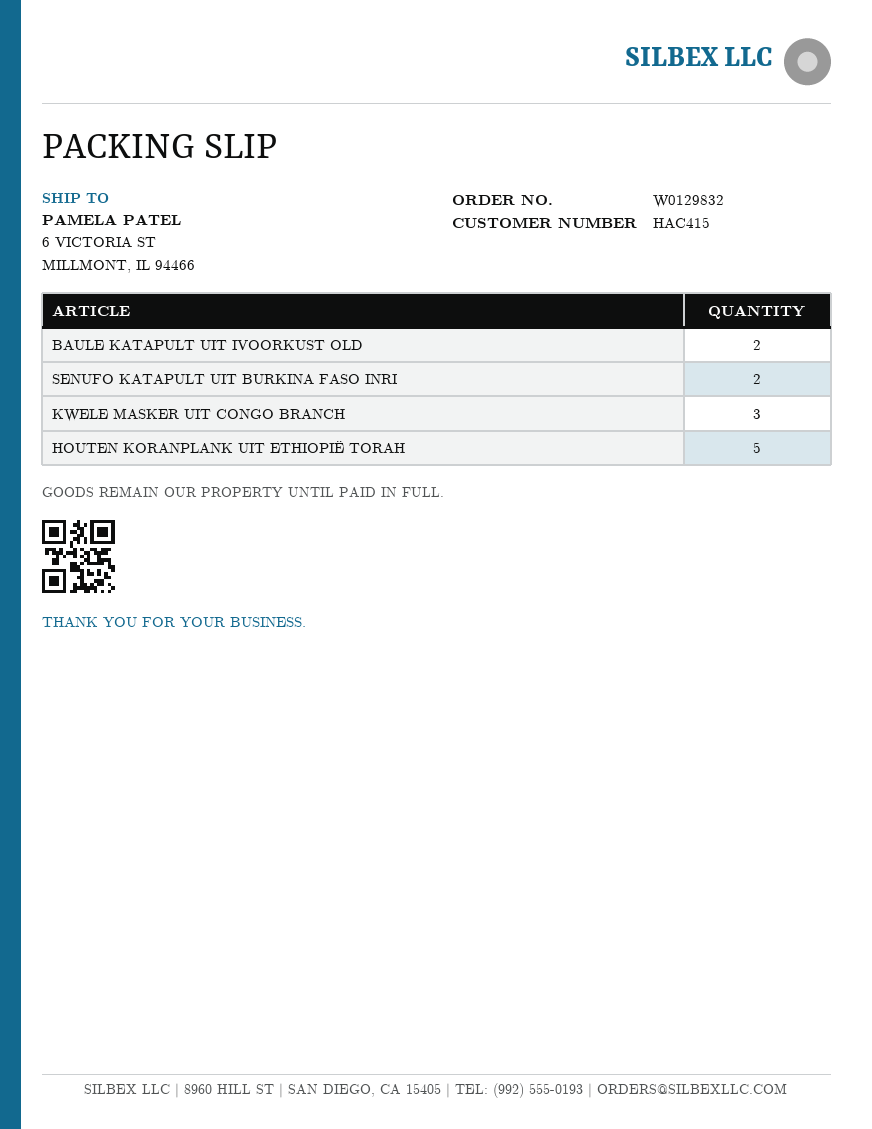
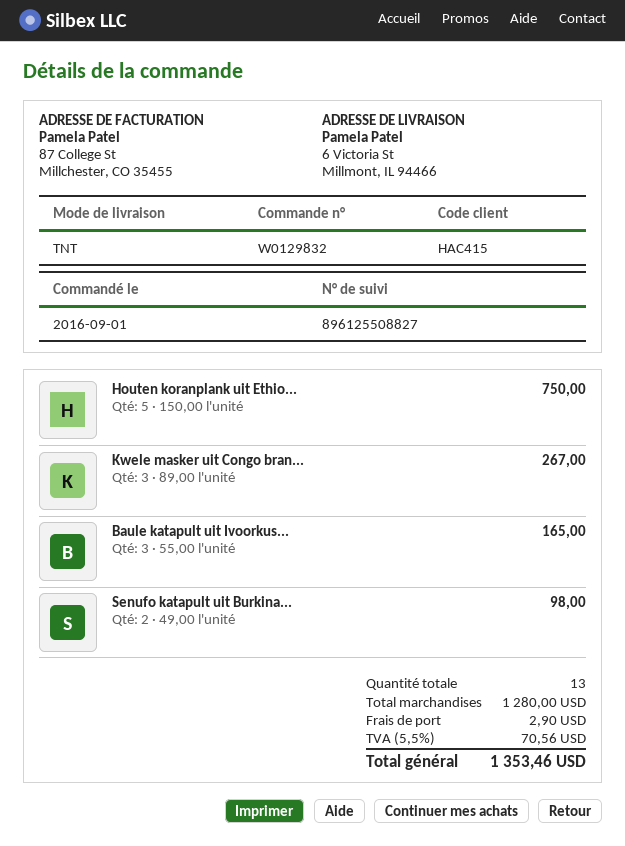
BAULE KATAPULT UIT IVOORKUST OLD: 2 -> 3

